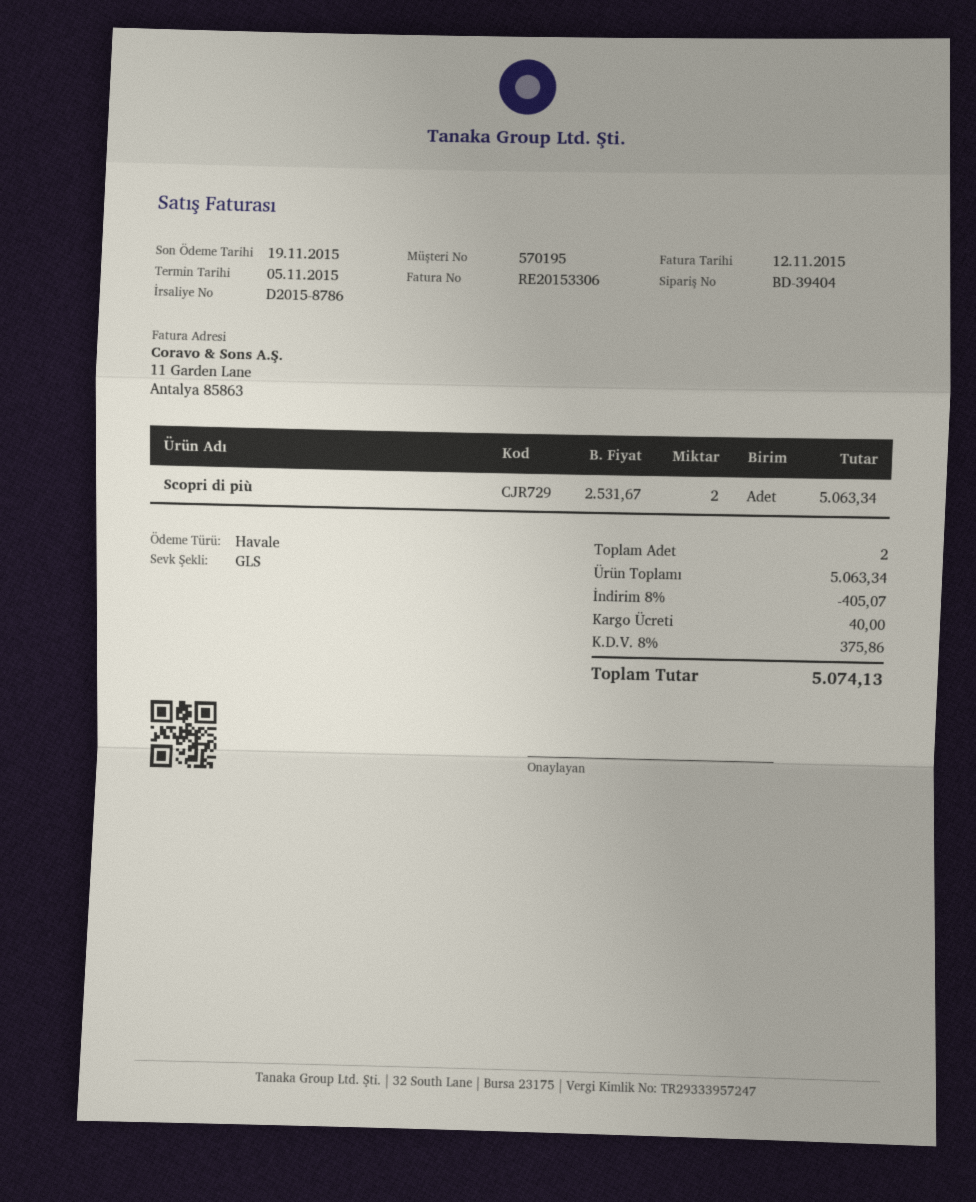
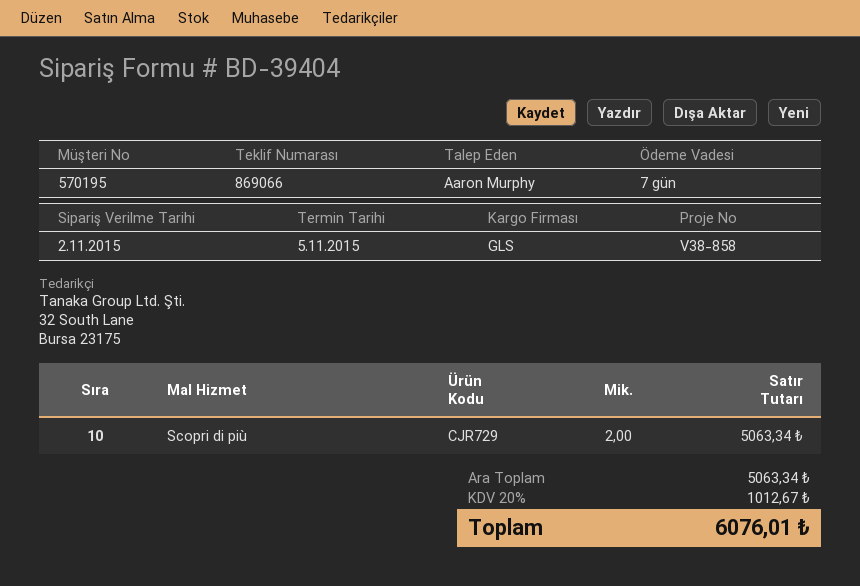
discount: 8% = 405.07 -> none
shipping: 40.00 -> none
tax: 8% = 375.86 -> 20% = 1012.67
total: 5074.13 -> 6076.01

